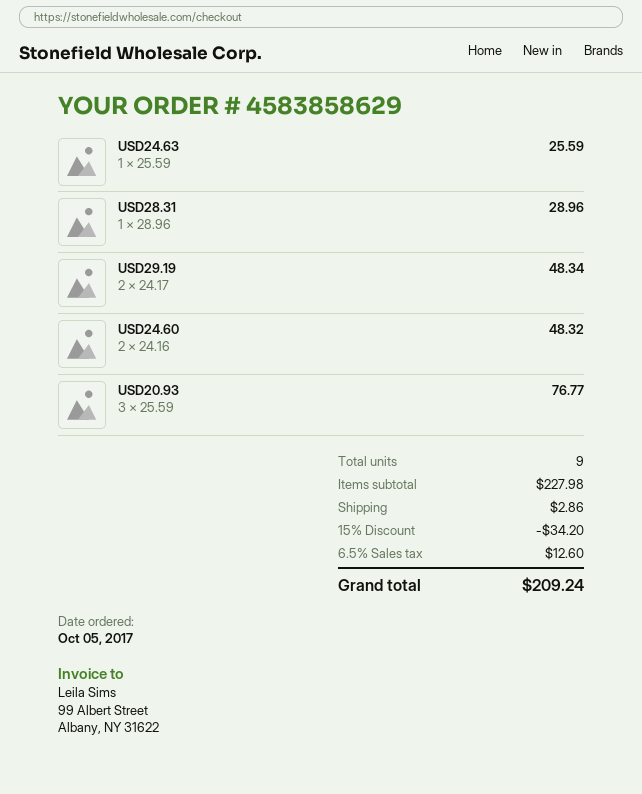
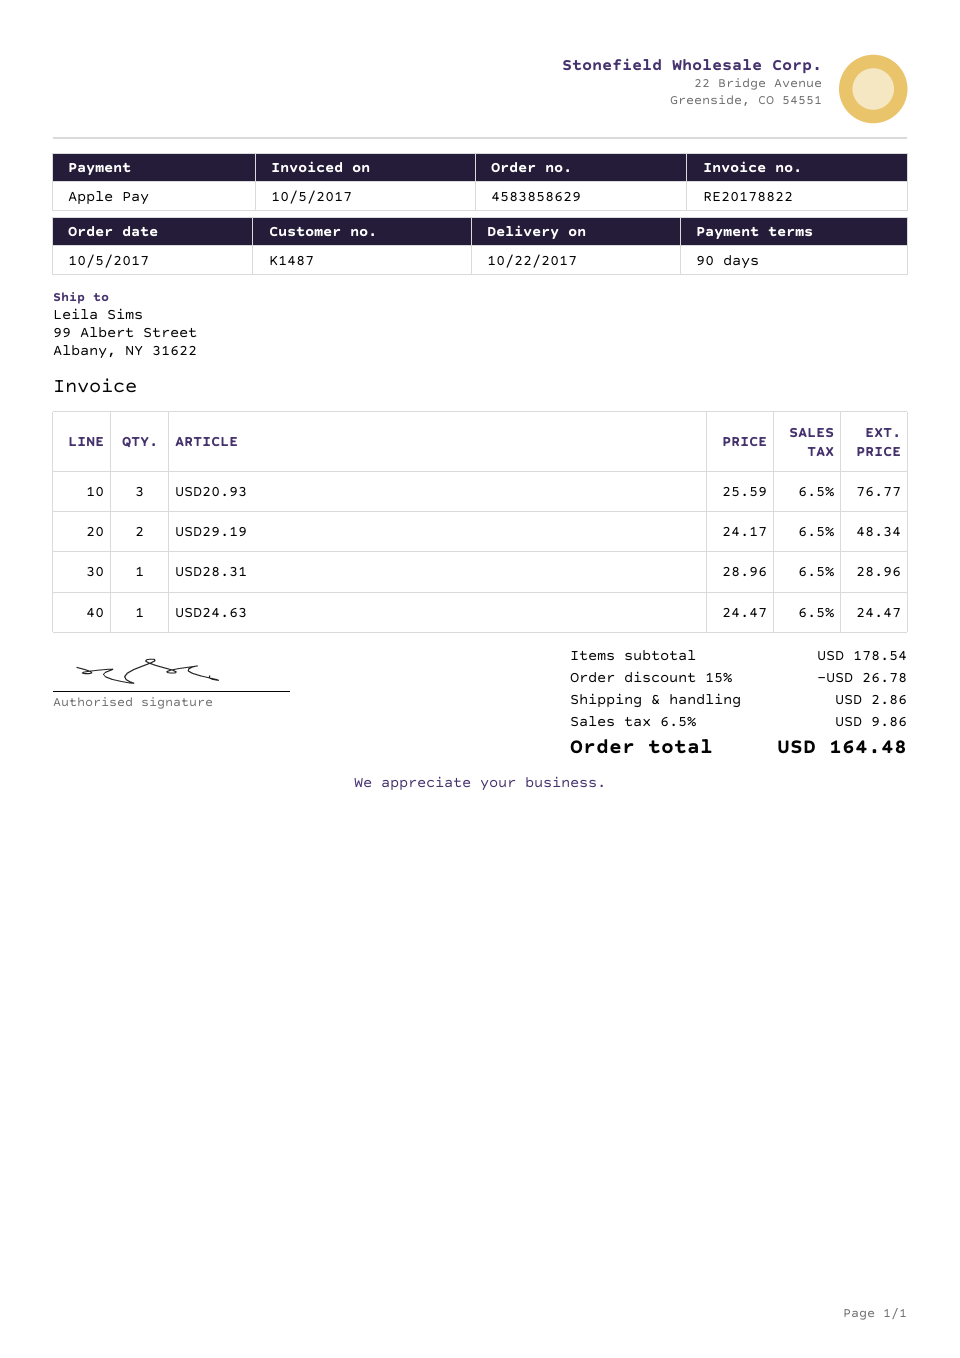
USD24.63: 1 x 25.59 = 25.59 -> 1 x 24.47 = 24.47
USD24.60: 2 x 24.16 = 48.32 -> none
subtotal: 227.98 -> 178.54
discount: 15% = 34.20 -> 15% = 26.78
tax: 6.5% = 12.60 -> 6.5% = 9.86
total: 209.24 -> 164.48

